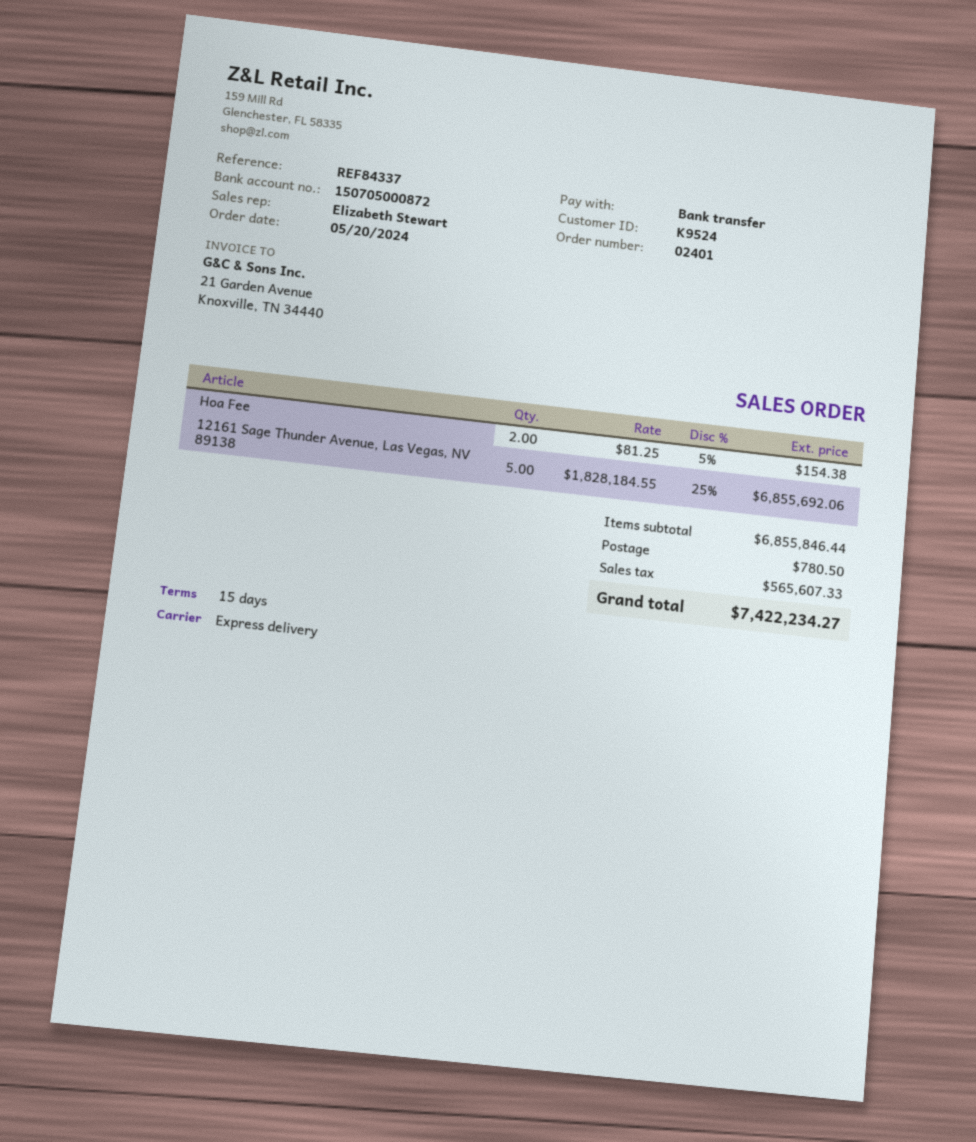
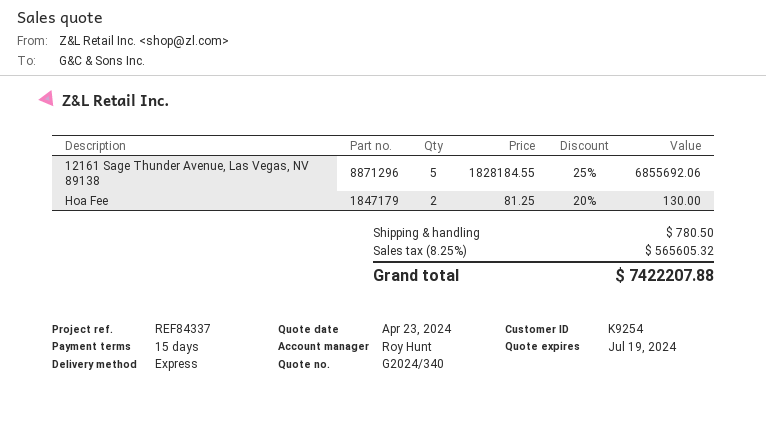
customer number: K9524 -> K9254
sales rep: Elizabeth Stewart -> Roy Hunt
Hoa Fee: 2 x 81.25 - 5% = 154.38 -> 2 x 81.25 - 20% = 130.00
tax: 565607.33 -> 565605.32
total: 7422234.27 -> 7422207.88

